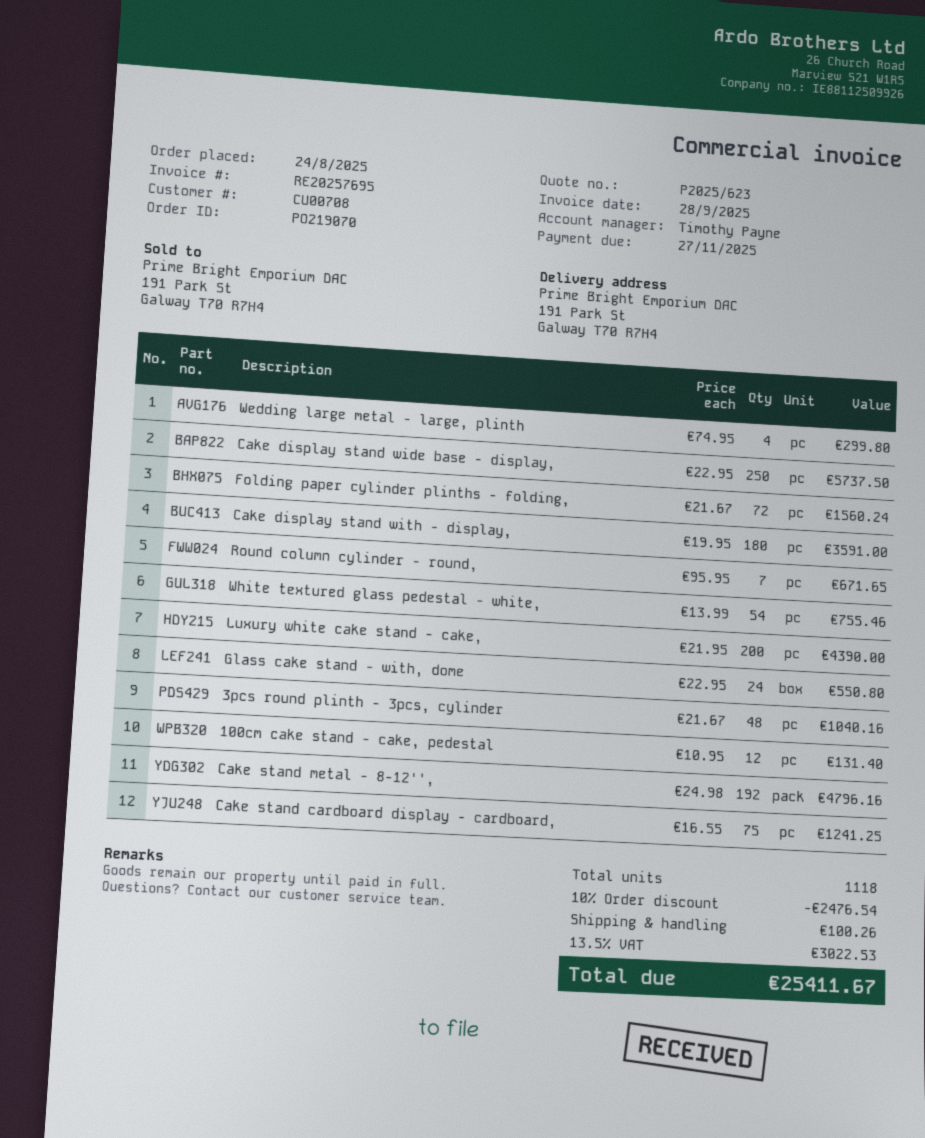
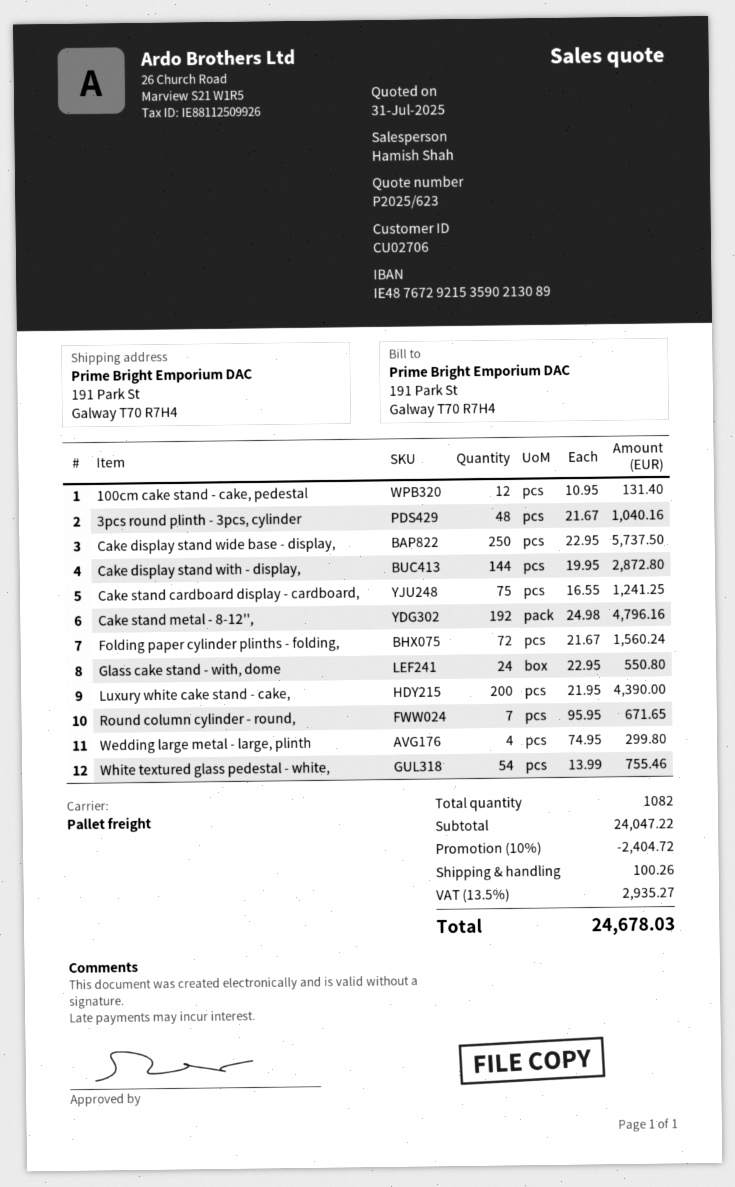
customer number: CU00708 -> CU02706
sales rep: Timothy Payne -> Hamish Shah
Cake display stand with - display,: 180 x 19.95 = 3591.00 -> 144 x 19.95 = 2872.80
total quantity: 1118 -> 1082
discount: 10% = 2476.54 -> 10% = 2404.72
tax: 13.5% = 3022.53 -> 13.5% = 2935.27
total: 25411.67 -> 24678.03

